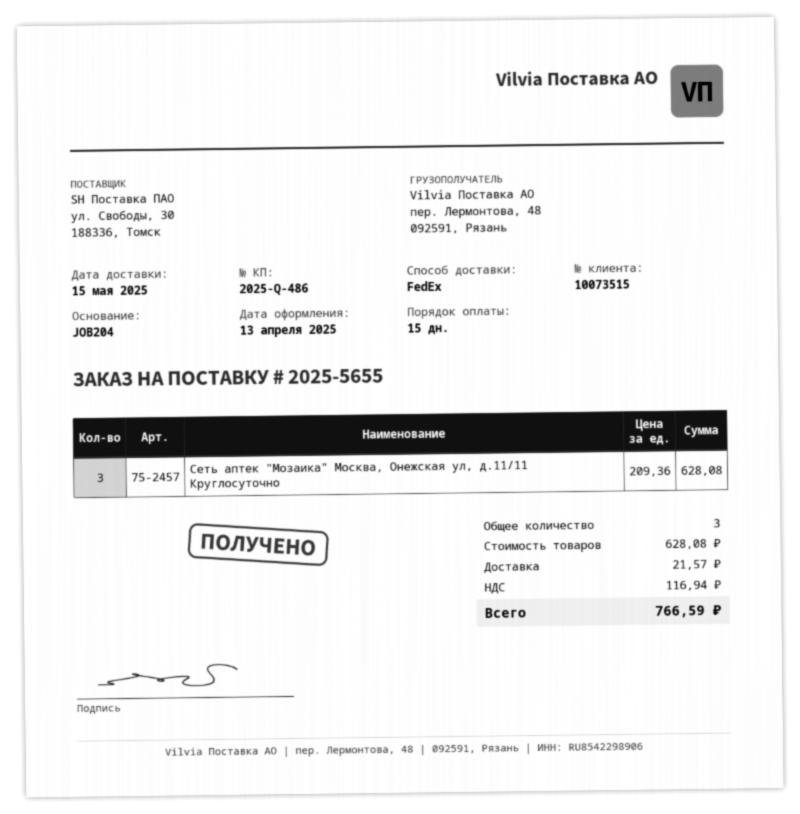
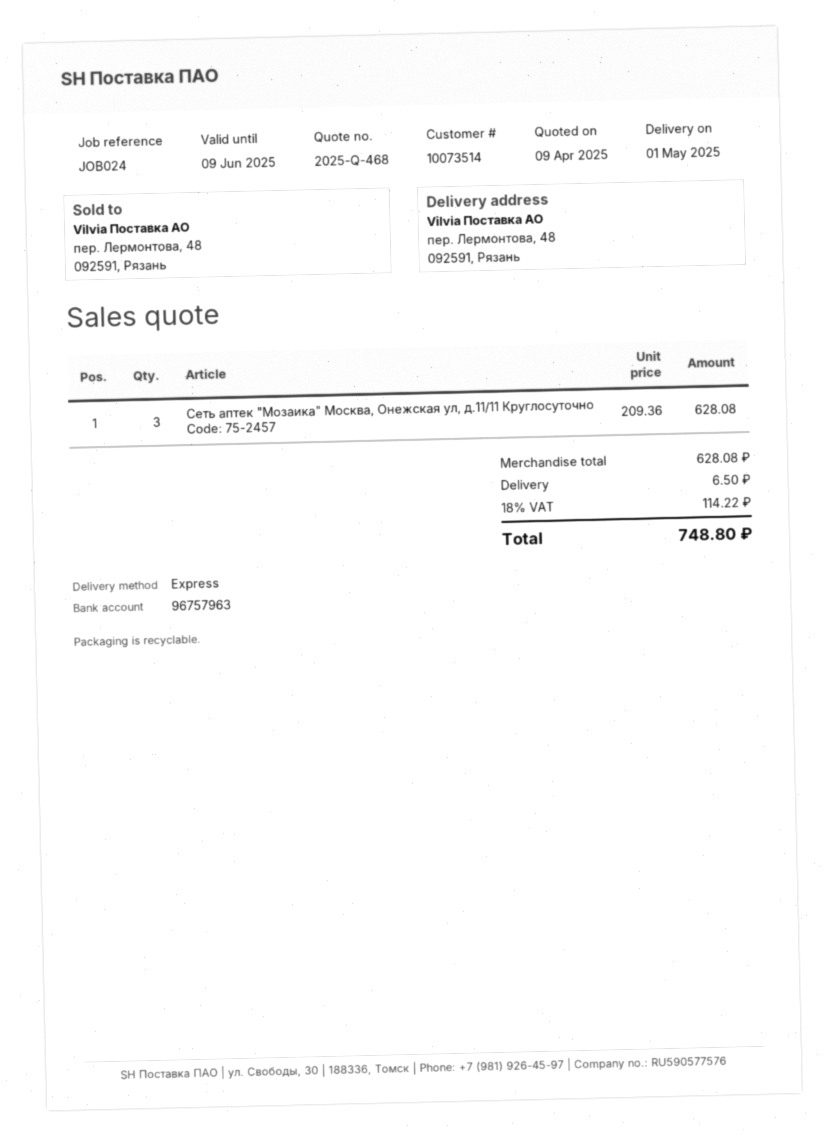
quote number: 2025-Q-486 -> 2025-Q-468
delivery date: 2025-05-15 -> 2025-05-01
customer number: 10073515 -> 10073514
reference: JOB204 -> JOB024
shipping method: FedEx -> express
shipping: 21.57 -> 6.50
tax: 116.94 -> 114.22
total: 766.59 -> 748.80

